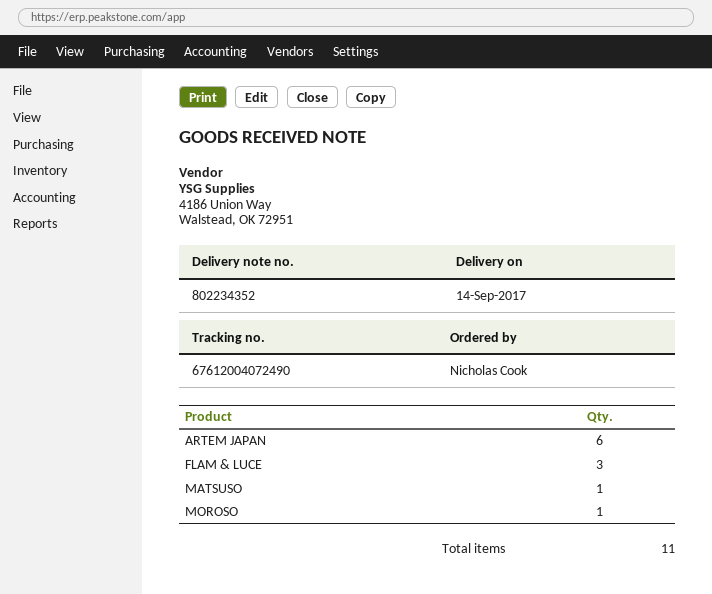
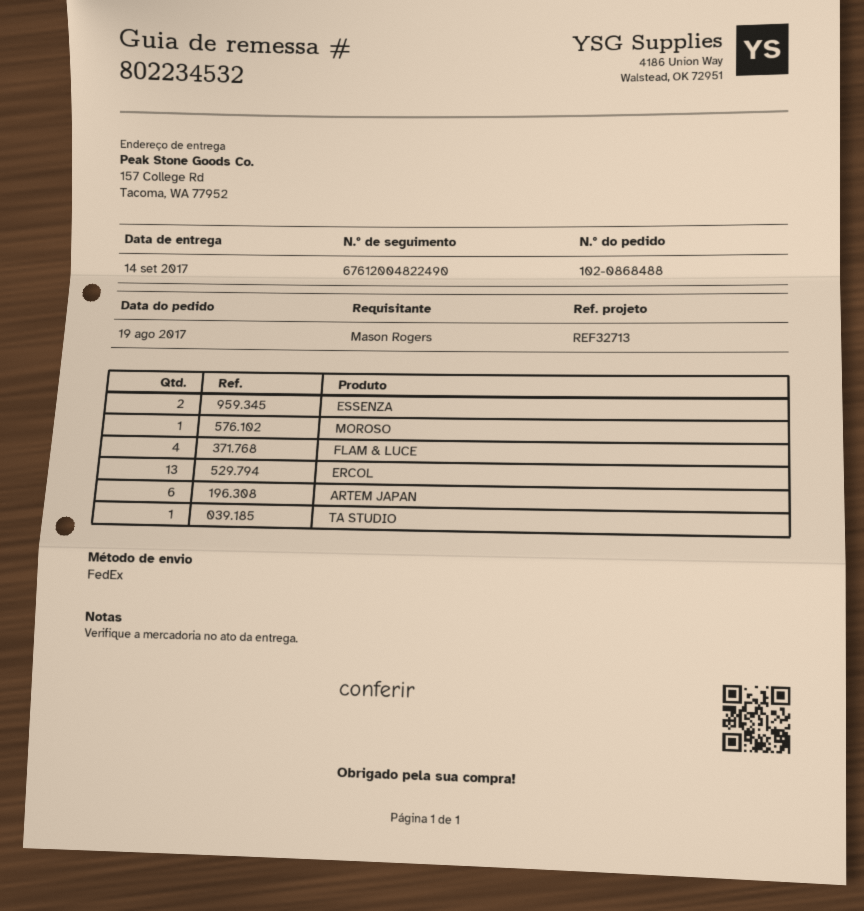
delivery note number: 802234352 -> 802234532
ordered by: Nicholas Cook -> Mason Rogers
tracking number: 67612004072490 -> 67612004822490
FLAM & LUCE: 3 -> 4
MATSUSO: 1 -> none
ESSENZA: none -> 2
ERCOL: none -> 13
TA STUDIO: none -> 1

